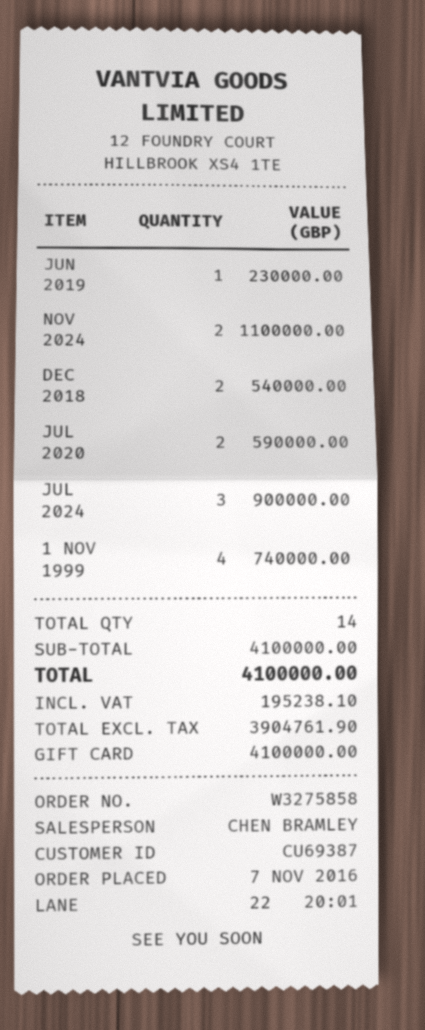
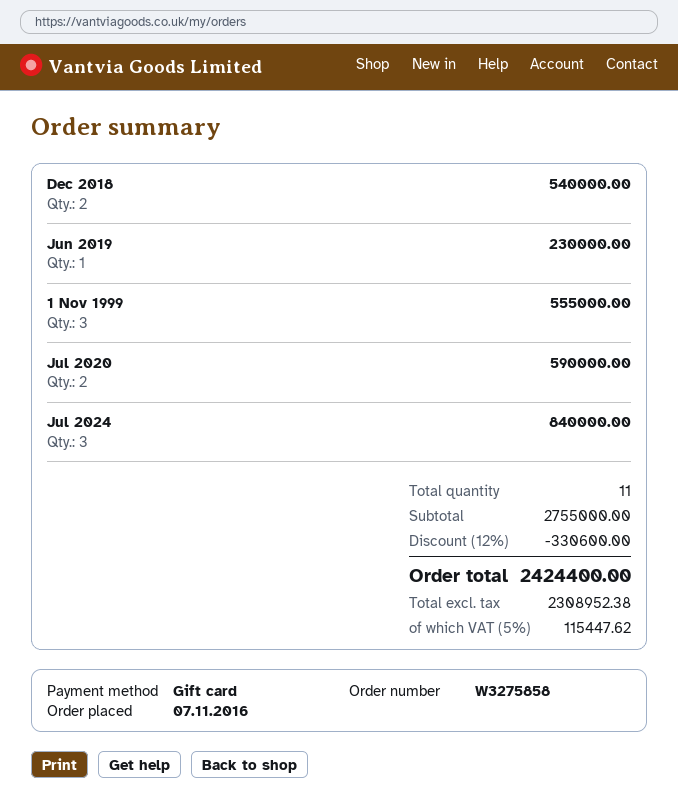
NOV 2024: 2 for 1100000.00 -> none
JUL 2024: 3 for 900000.00 -> 3 for 840000.00
1 NOV 1999: 4 for 740000.00 -> 3 for 555000.00
total quantity: 14 -> 11
subtotal: 4100000.00 -> 2755000.00
discount: none -> 12% = 330600.00
net: 3904761.90 -> 2308952.38
tax: 195238.10 -> 115447.62
total: 4100000.00 -> 2424400.00

